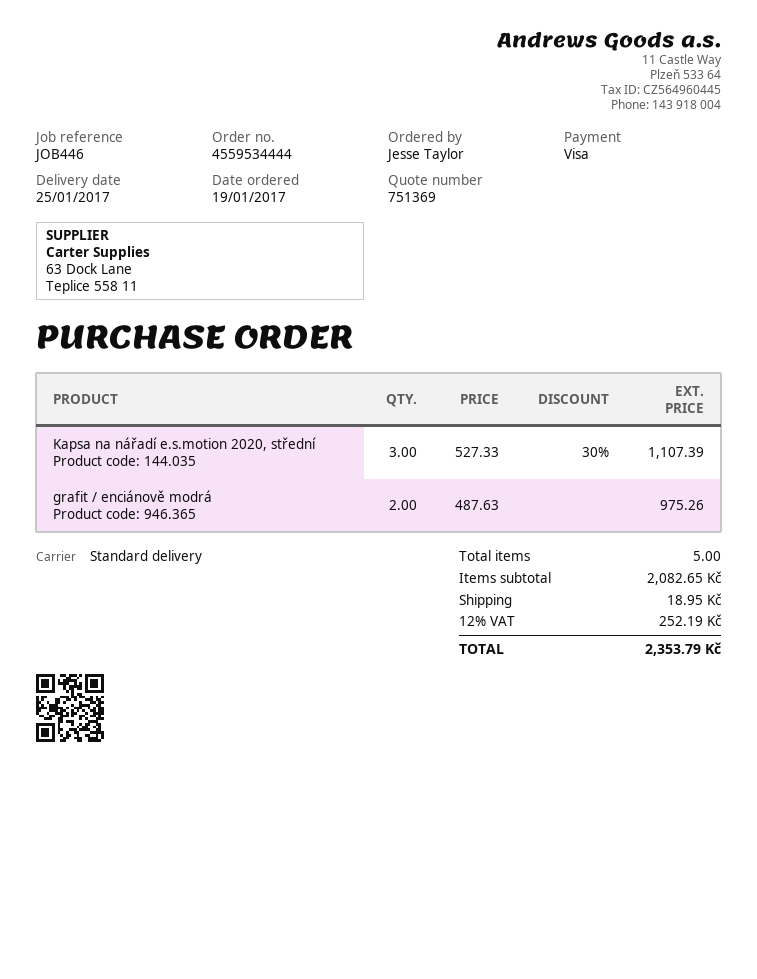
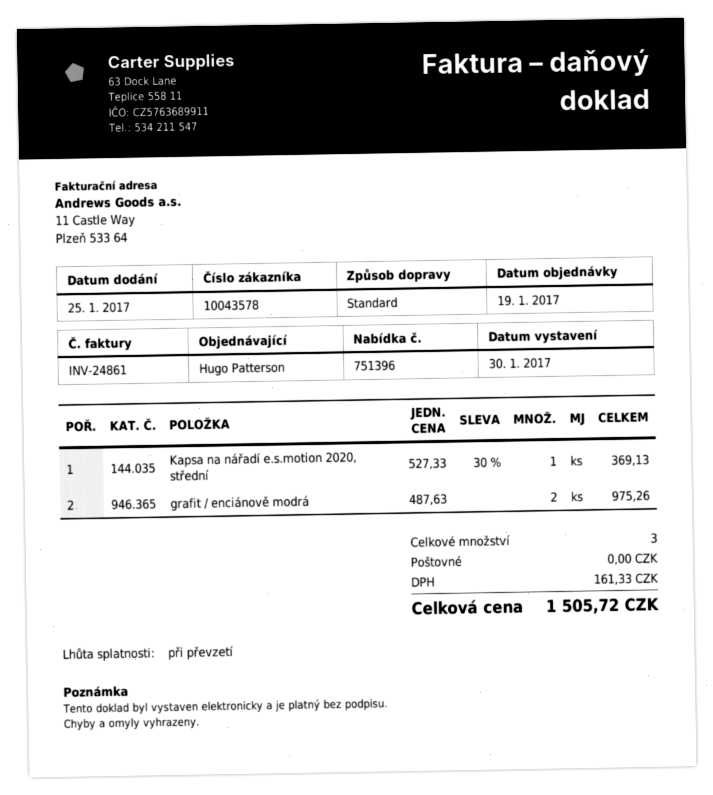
quote number: 751369 -> 751396
ordered by: Jesse Taylor -> Hugo Patterson
Kapsa na nářadí e.s.motion 2020, střední: 3 x 527.33 - 30% = 1107.39 -> 1 x 527.33 - 30% = 369.13
total quantity: 5 -> 3
shipping: 18.95 -> 0.00
tax: 252.19 -> 161.33
total: 2353.79 -> 1505.72

